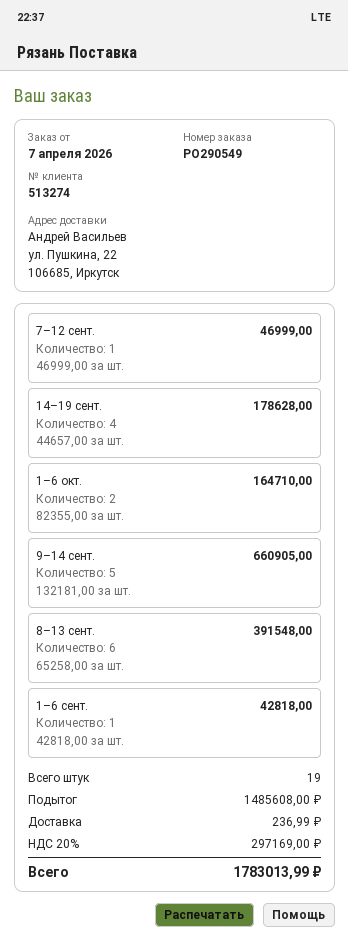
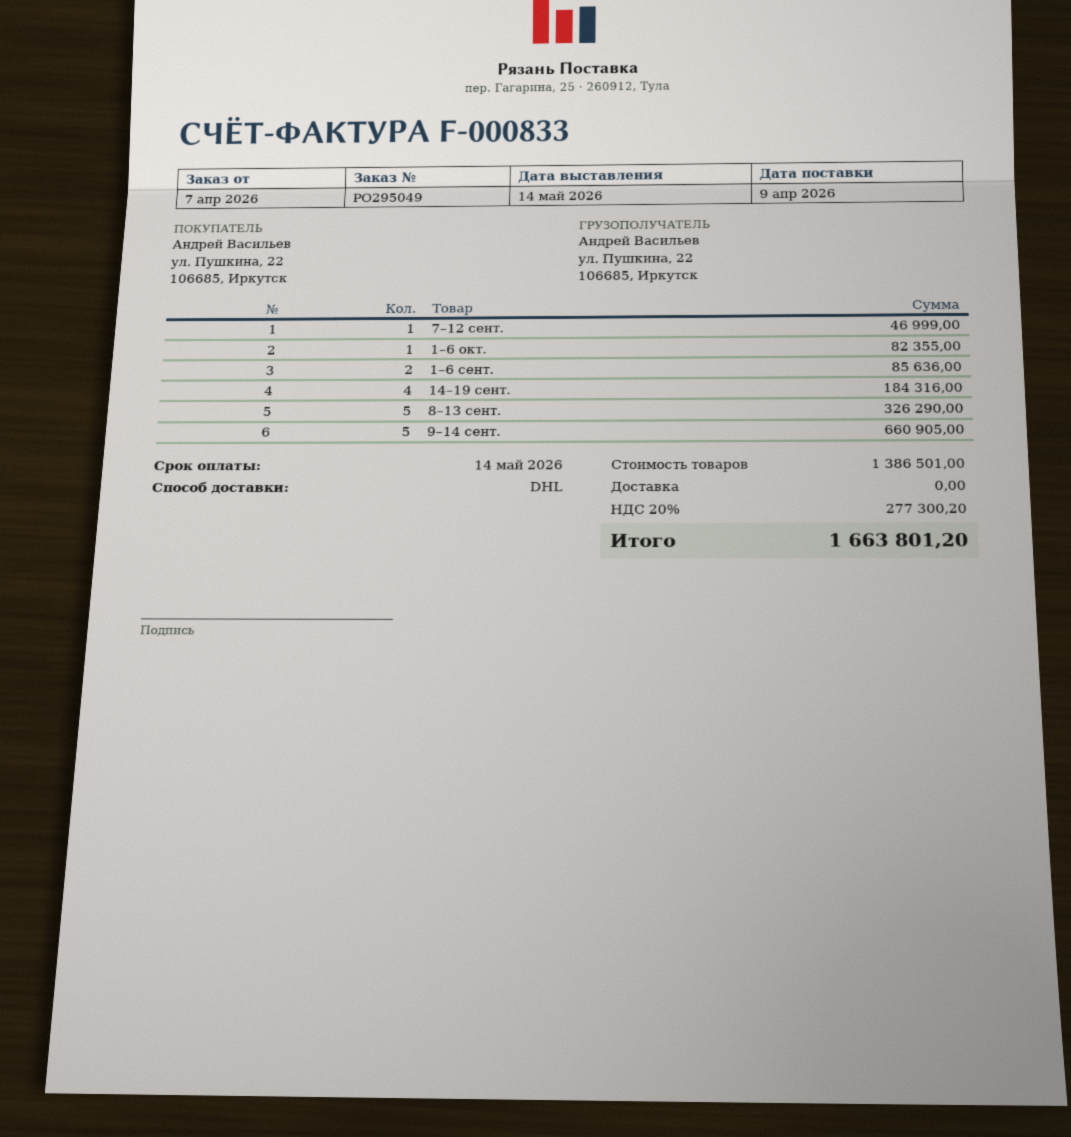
order number: PO290549 -> PO295049
14–19 сент.: 4 for 178628.00 -> 4 for 184316.00
1–6 окт.: 2 for 164710.00 -> 1 for 82355.00
8–13 сент.: 6 for 391548.00 -> 5 for 326290.00
1–6 сент.: 1 for 42818.00 -> 2 for 85636.00
subtotal: 1485608.00 -> 1386501.00
shipping: 236.99 -> 0.00
tax: 20% = 297169.00 -> 20% = 277300.20
total: 1783013.99 -> 1663801.20

